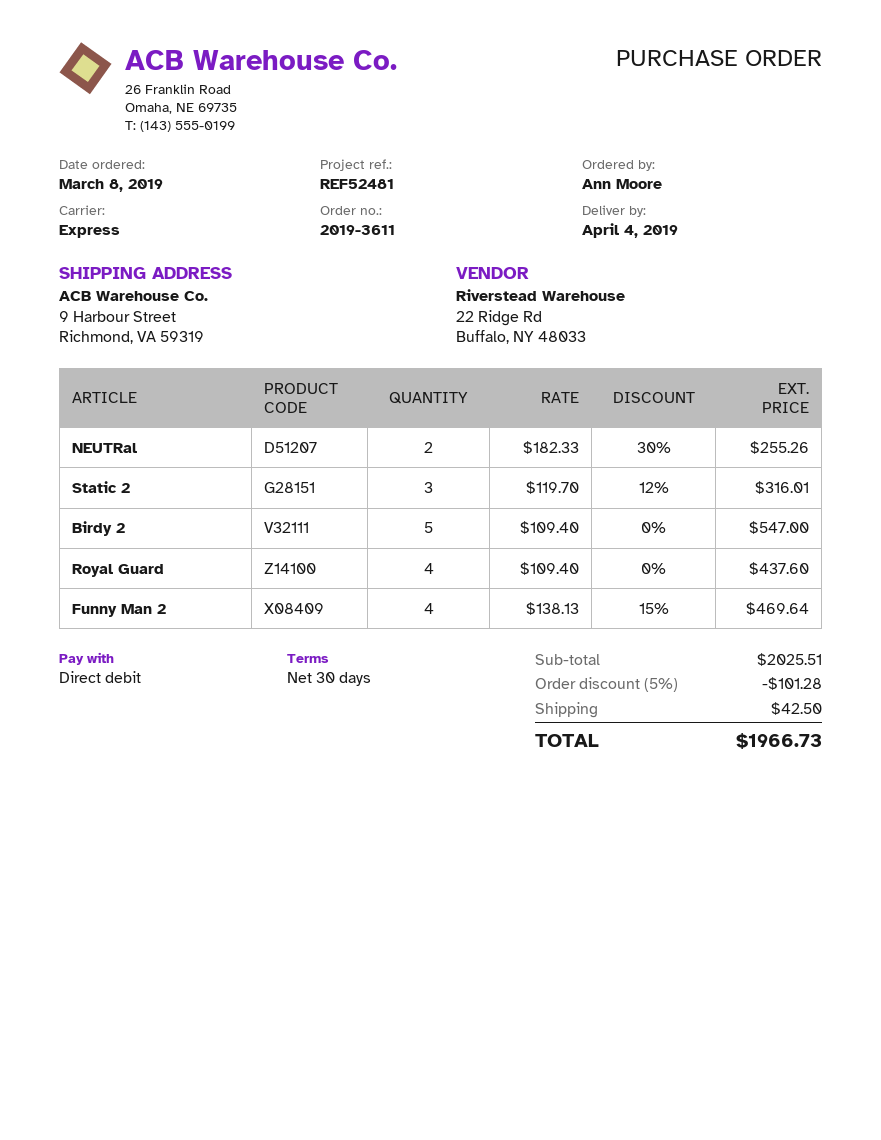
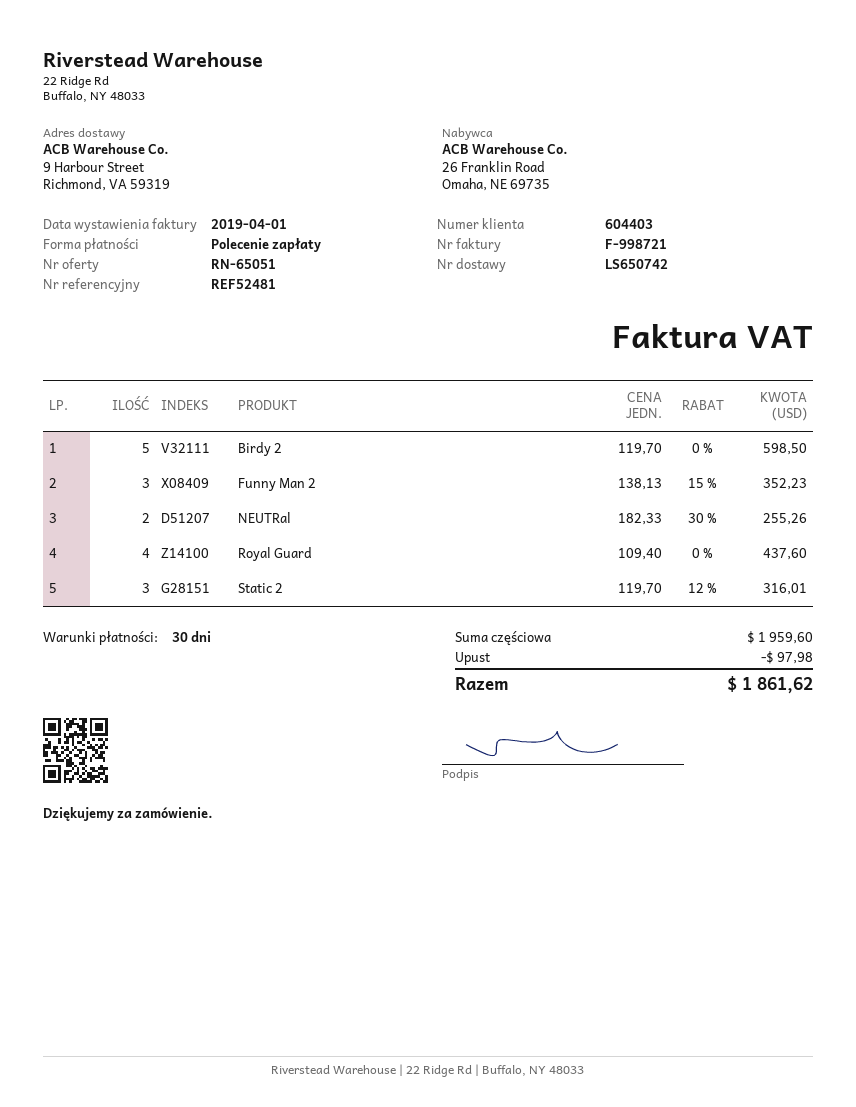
Birdy 2: 5 x 109.40 = 547.00 -> 5 x 119.70 = 598.50
Funny Man 2: 4 x 138.13 - 15% = 469.64 -> 3 x 138.13 - 15% = 352.23
subtotal: 2025.51 -> 1959.60
discount: 101.28 -> 97.98
shipping: 42.50 -> none
total: 1966.73 -> 1861.62

